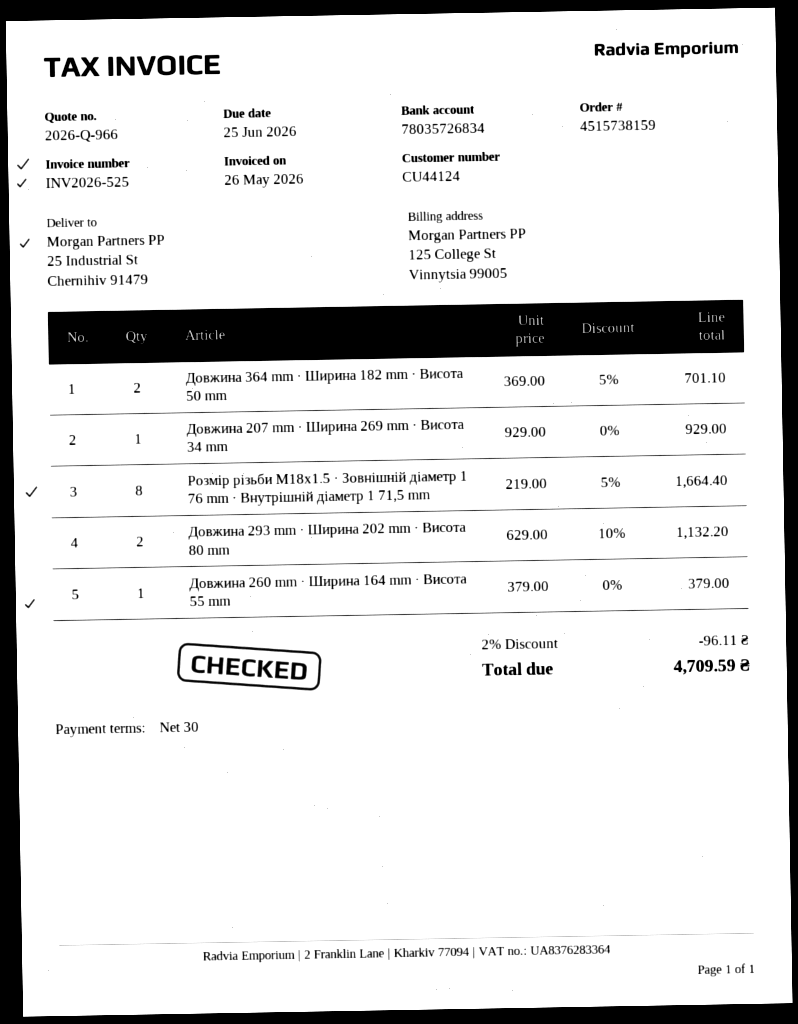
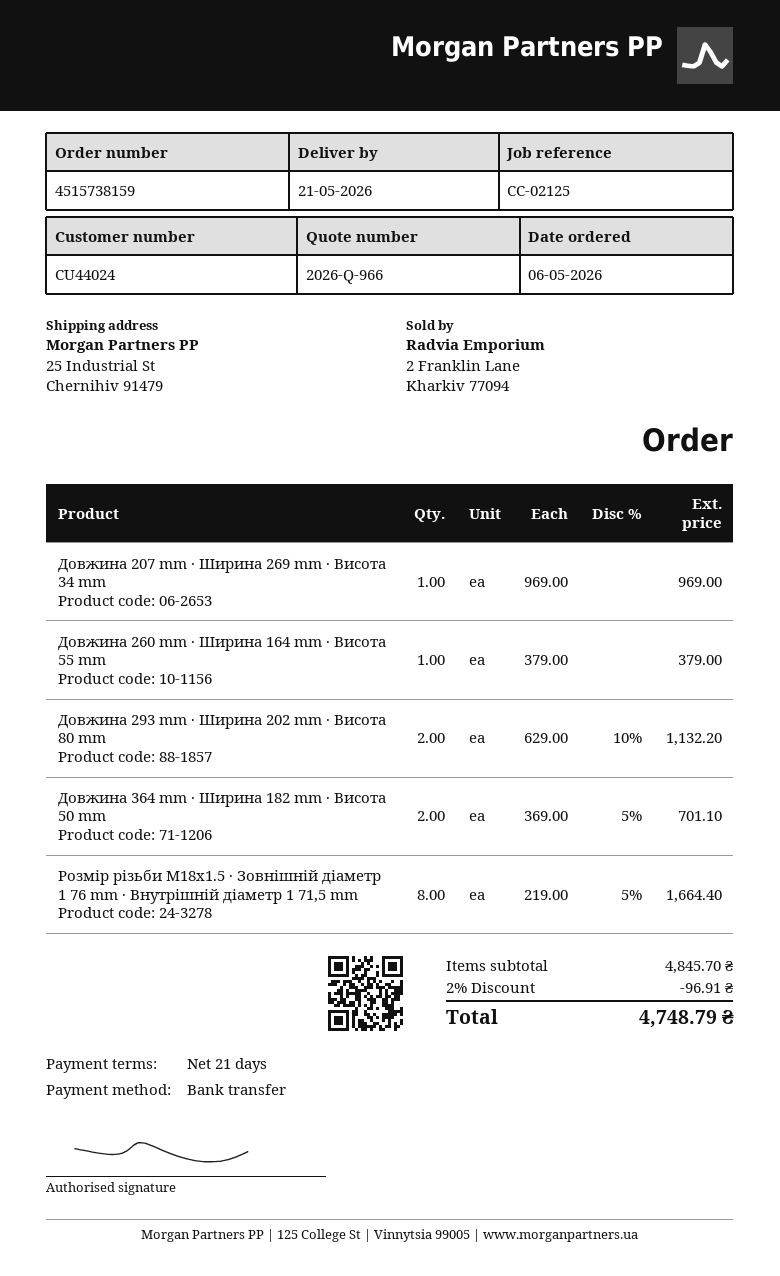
payment terms: 30 days -> 21 days
customer number: CU44124 -> CU44024
Довжина 207 mm · Ширина 269 mm · Висота 34 mm: 1 x 929.00 = 929.00 -> 1 x 969.00 = 969.00
discount: 2% = 96.11 -> 2% = 96.91
total: 4709.59 -> 4748.79

